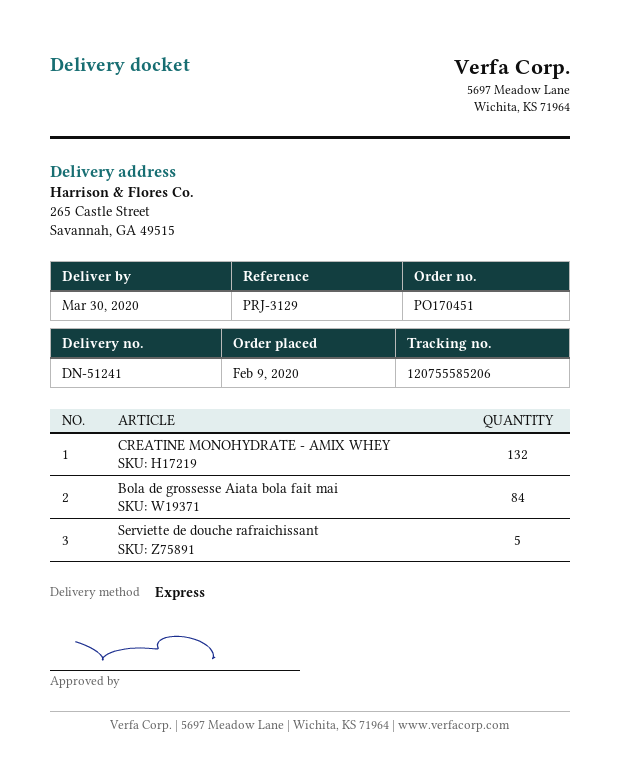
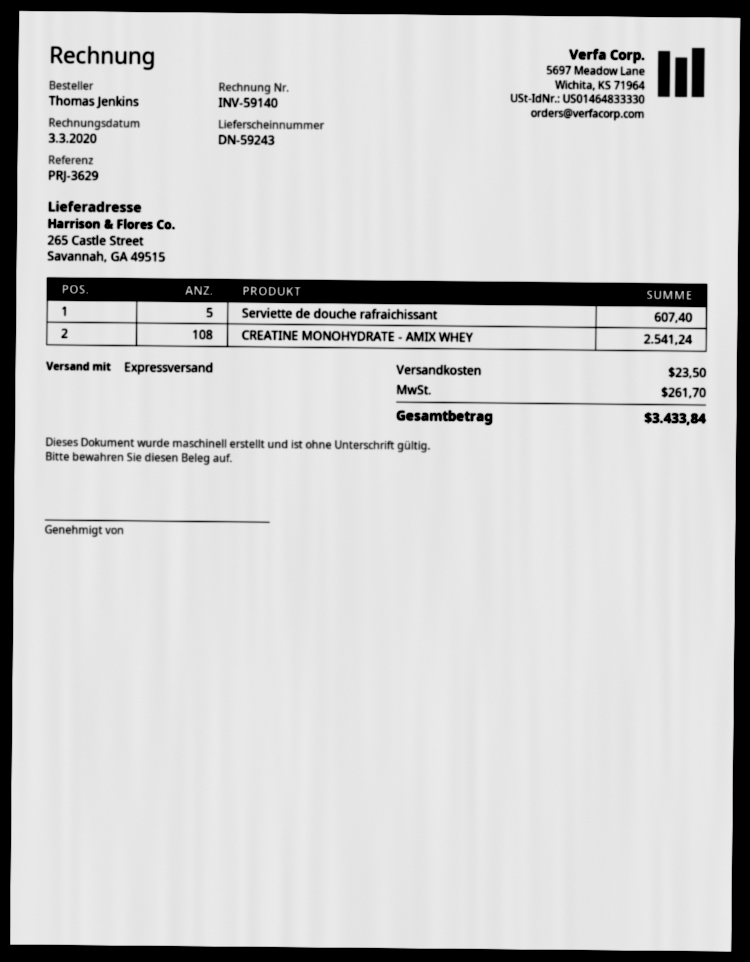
delivery note number: DN-51241 -> DN-59243
reference: PRJ-3129 -> PRJ-3629
CREATINE MONOHYDRATE - AMIX WHEY: 132 -> 108
Bola de grossesse Aiata bola fait mai: 84 -> none

